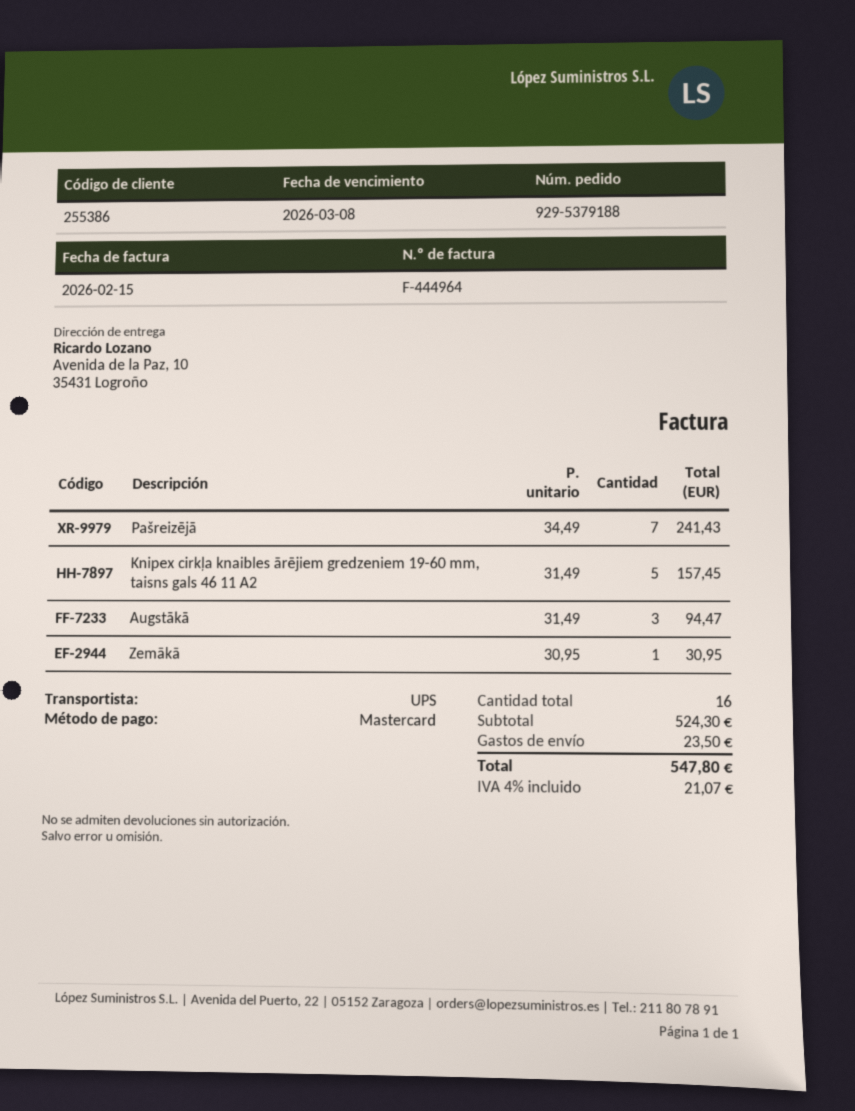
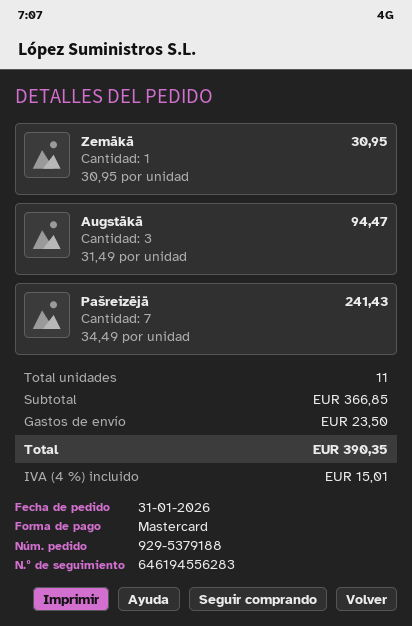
Knipex cirkļa knaibles ārējiem gredzeniem 19-60 mm, taisns gals 46 11 A2: 5 x 31.49 = 157.45 -> none
total quantity: 16 -> 11
subtotal: 524.30 -> 366.85
tax: 4% = 21.07 -> 4% = 15.01
total: 547.80 -> 390.35

